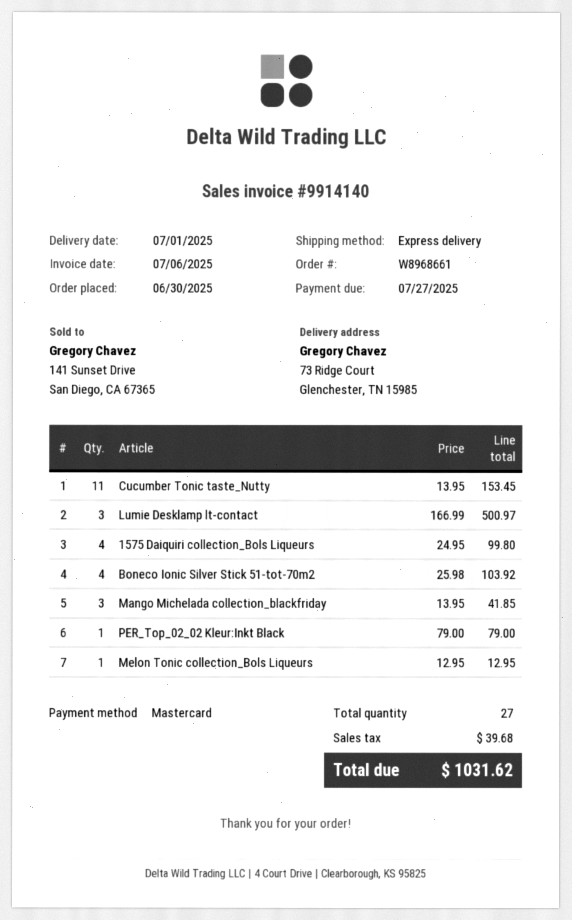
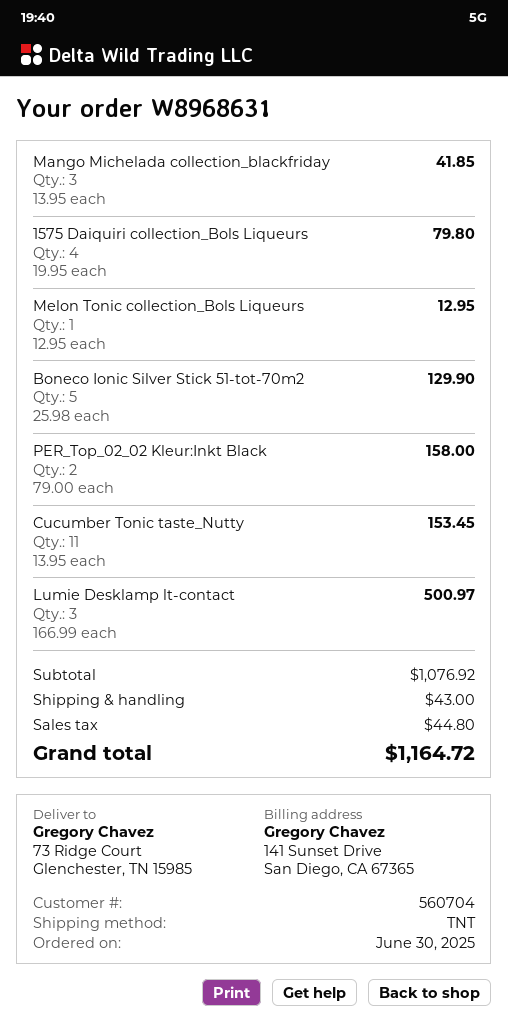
order number: W8968661 -> W8968631
shipping method: express -> TNT
1575 Daiquiri collection_Bols Liqueurs: 4 x 24.95 = 99.80 -> 4 x 19.95 = 79.80
Boneco Ionic Silver Stick 51-tot-70m2: 4 x 25.98 = 103.92 -> 5 x 25.98 = 129.90
PER_Top_02_02 Kleur:Inkt Black: 1 x 79.00 = 79.00 -> 2 x 79.00 = 158.00
shipping: none -> 43.00
tax: 39.68 -> 44.80
total: 1031.62 -> 1164.72

